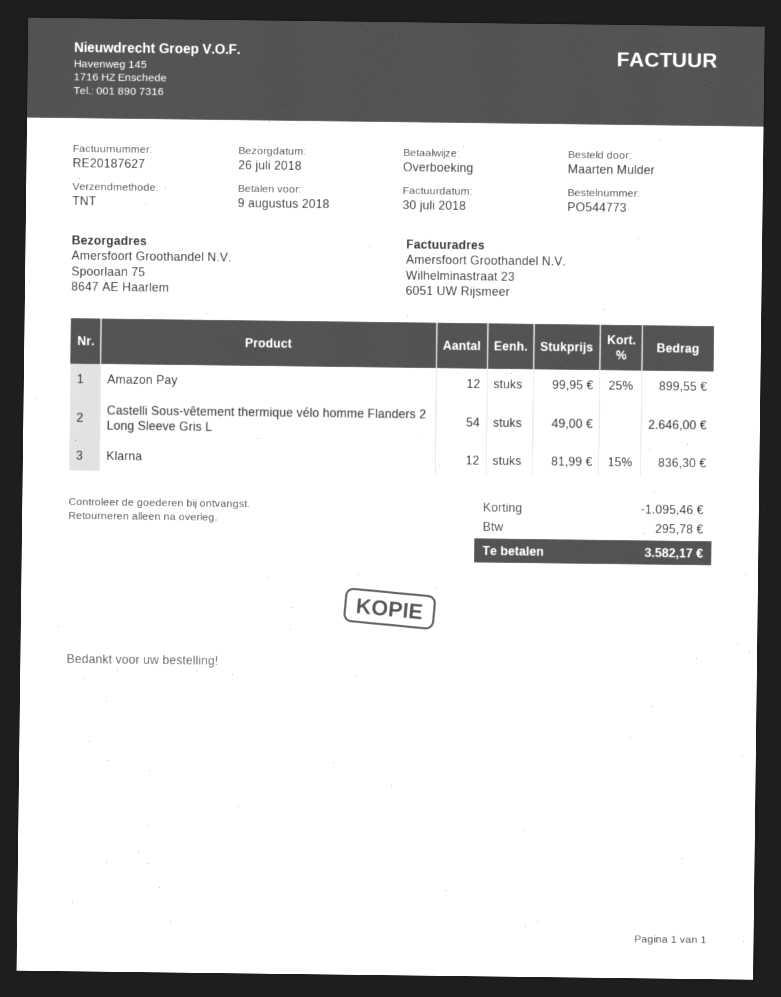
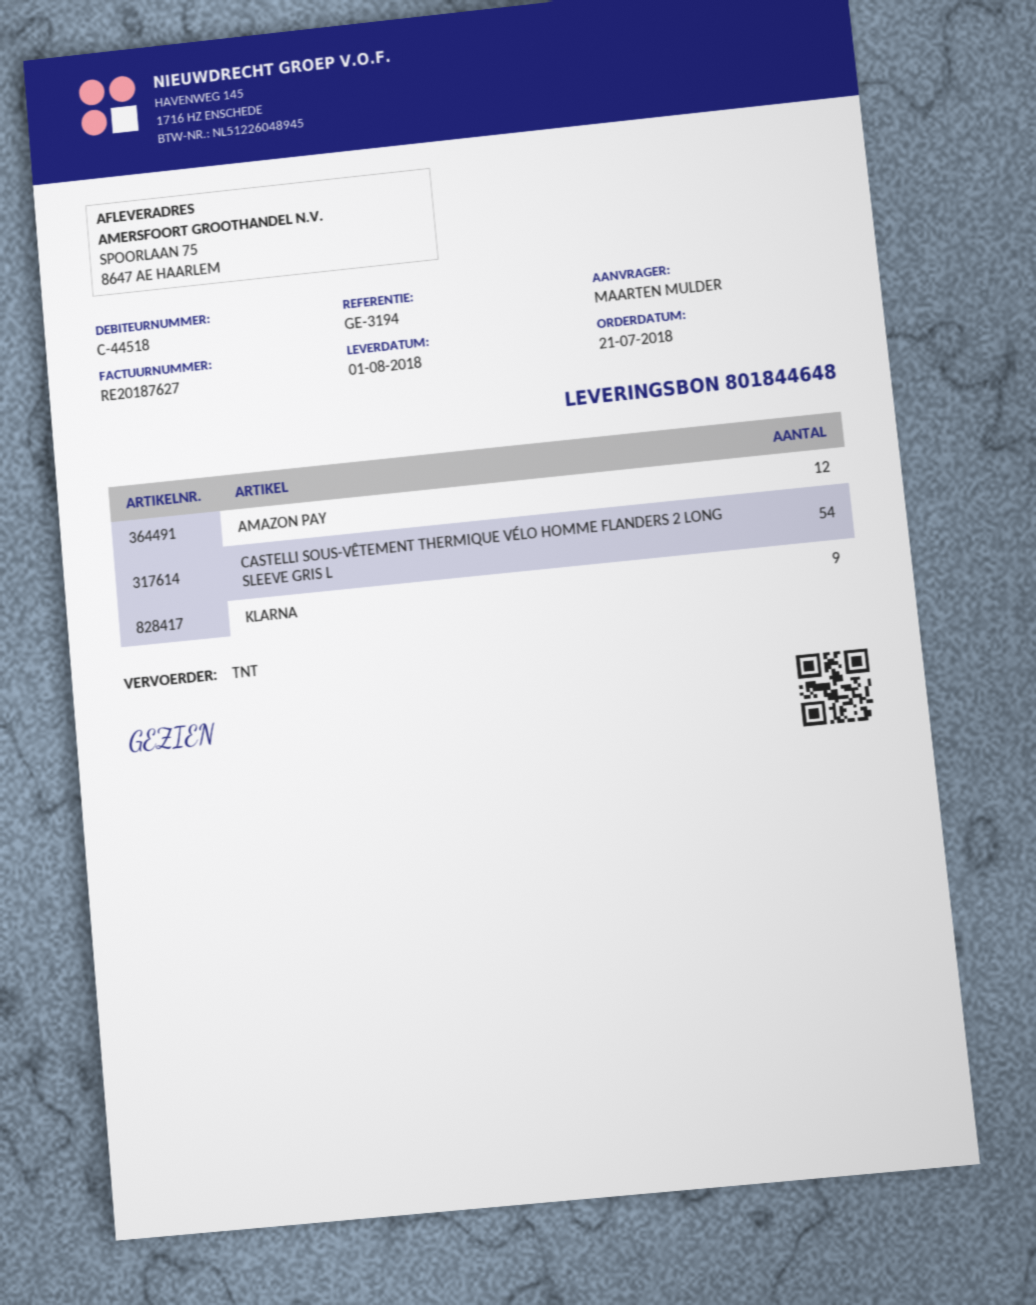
delivery date: 2018-07-26 -> 2018-08-01
Klarna: 12 -> 9

